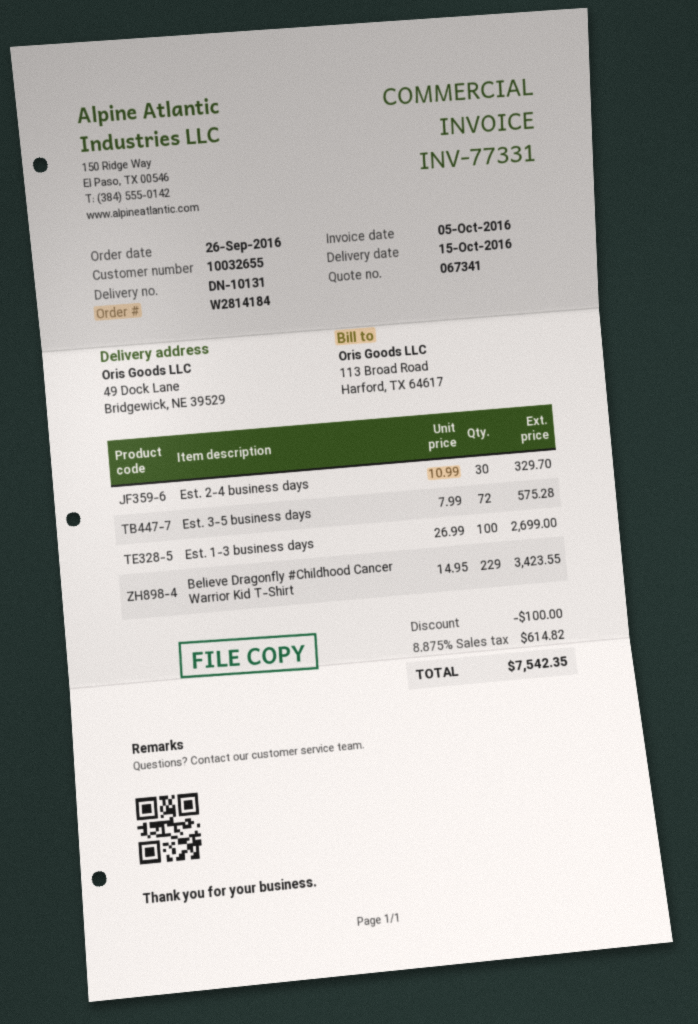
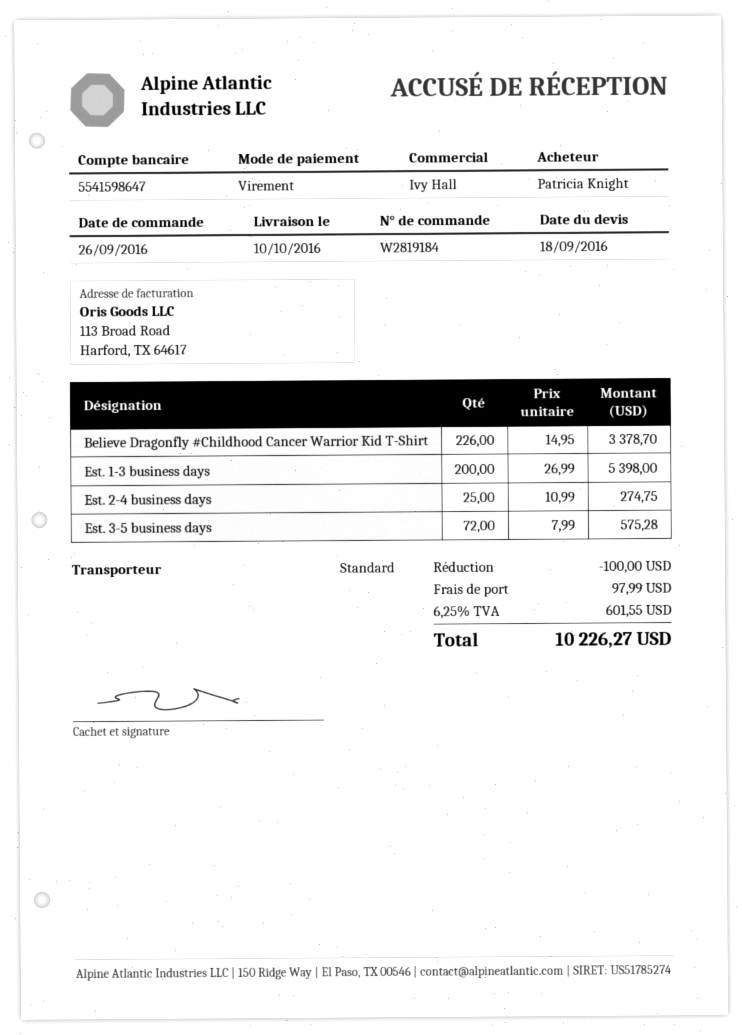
order number: W2814184 -> W2819184
delivery date: 2016-10-15 -> 2016-10-10
Est. 2-4 business days: 30 x 10.99 = 329.70 -> 25 x 10.99 = 274.75
Est. 1-3 business days: 100 x 26.99 = 2699.00 -> 200 x 26.99 = 5398.00
Believe Dragonfly #Childhood Cancer Warrior Kid T-Shirt: 229 x 14.95 = 3423.55 -> 226 x 14.95 = 3378.70
shipping: none -> 97.99
tax: 8.875% = 614.82 -> 6.25% = 601.55
total: 7542.35 -> 10226.27

